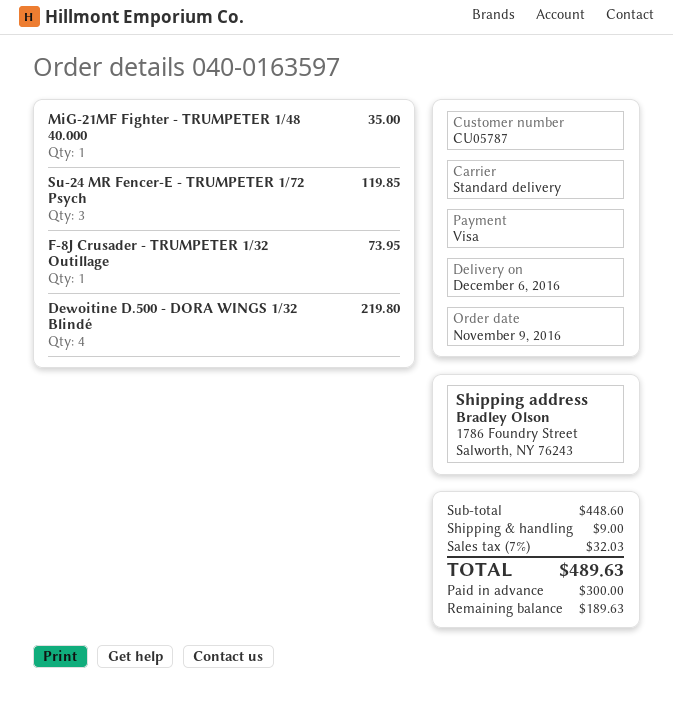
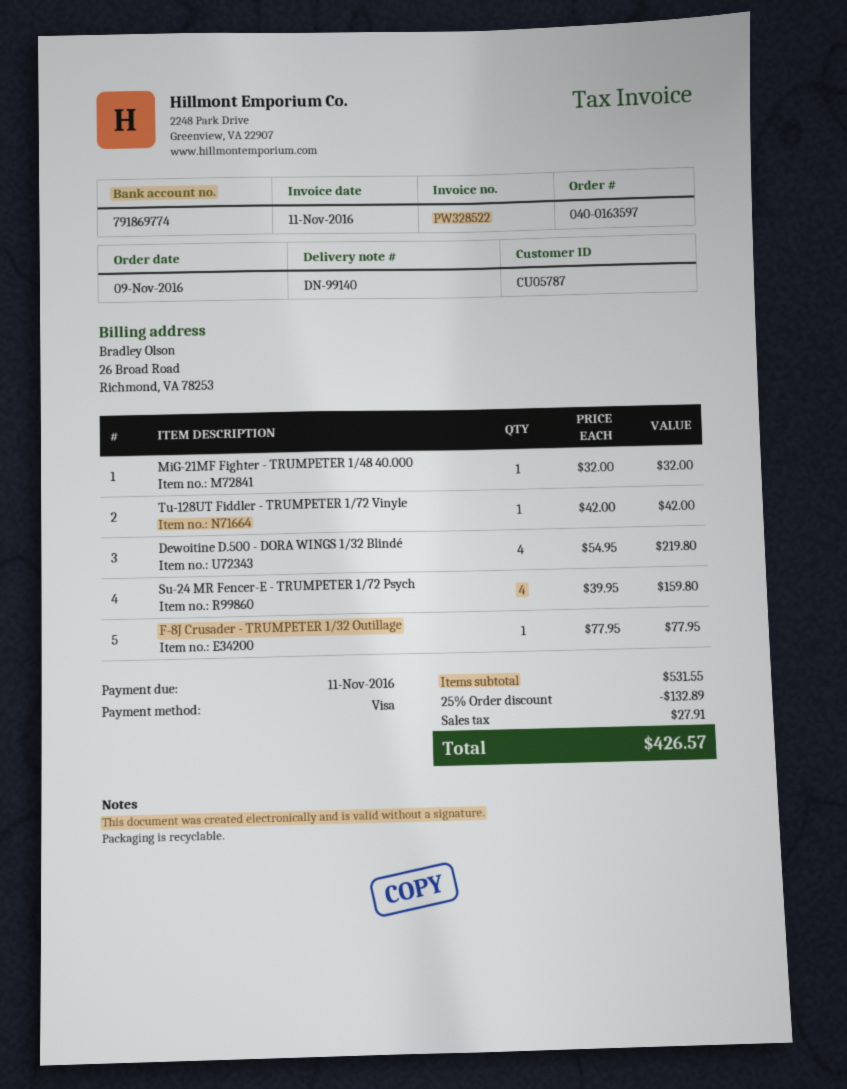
MiG-21MF Fighter - TRUMPETER 1/48 40.000: 1 for 35.00 -> 1 for 32.00
Su-24 MR Fencer-E - TRUMPETER 1/72 Psych: 3 for 119.85 -> 4 for 159.80
F-8J Crusader - TRUMPETER 1/32 Outillage: 1 for 73.95 -> 1 for 77.95
Tu-128UT Fiddler - TRUMPETER 1/72 Vinyle: none -> 1 for 42.00
subtotal: 448.60 -> 531.55
discount: none -> 25% = 132.89
shipping: 9.00 -> none
tax: 32.03 -> 27.91
total: 489.63 -> 426.57

